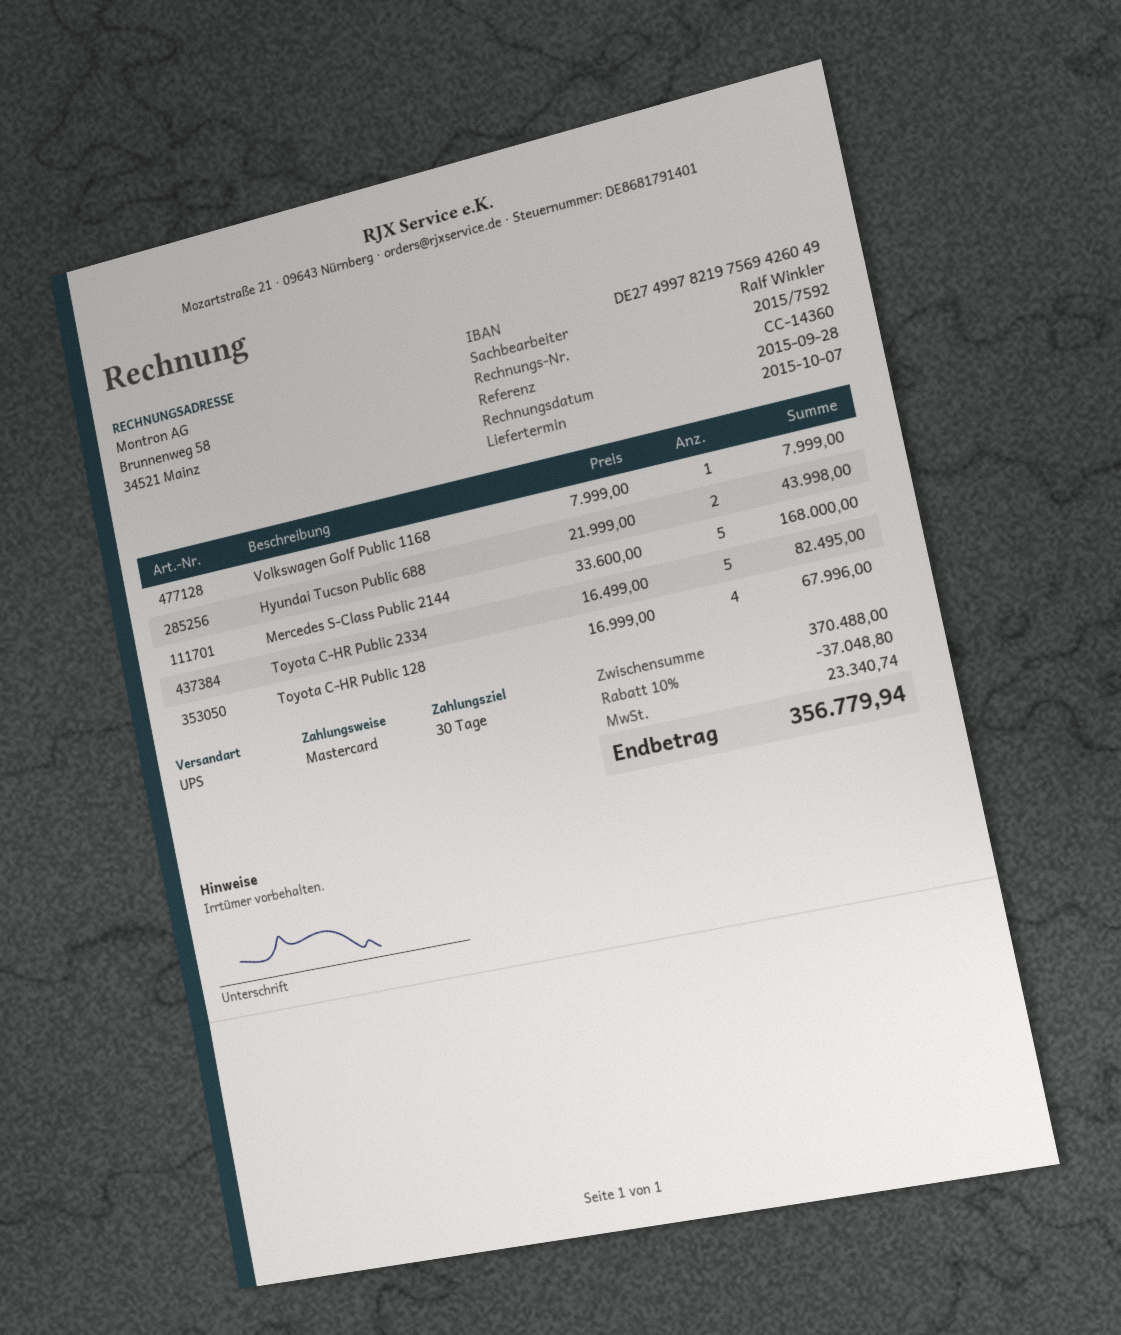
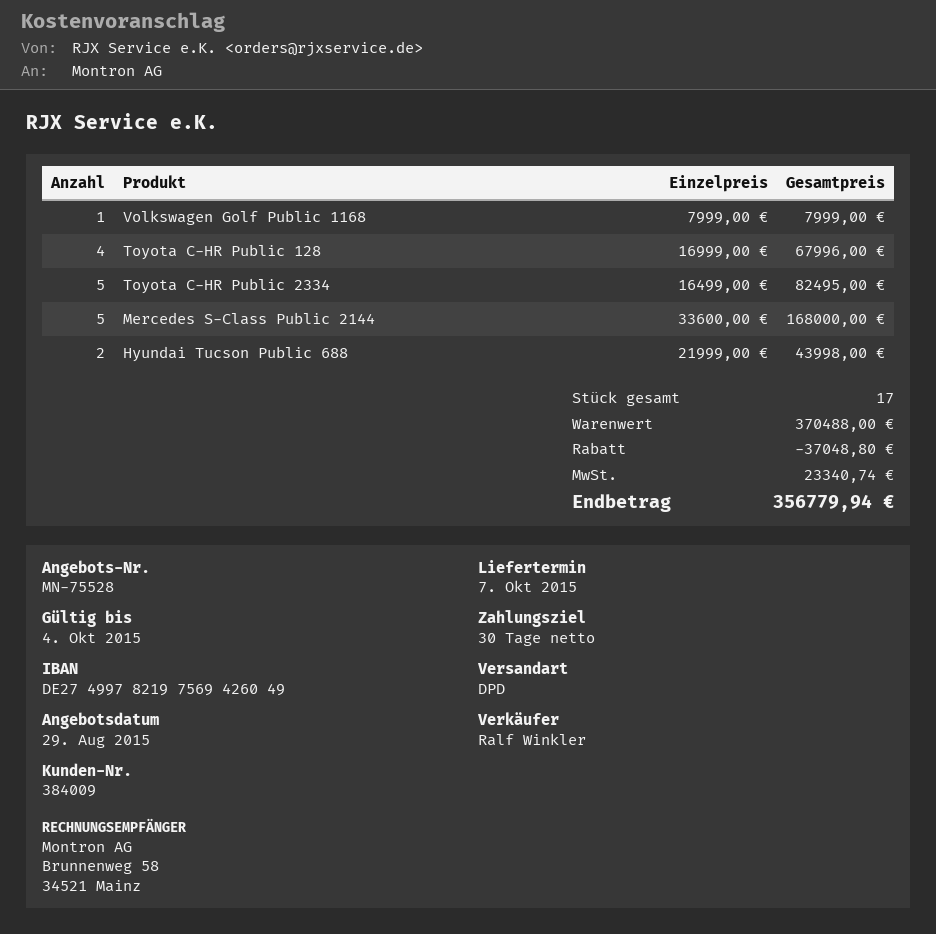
shipping method: UPS -> DPD

